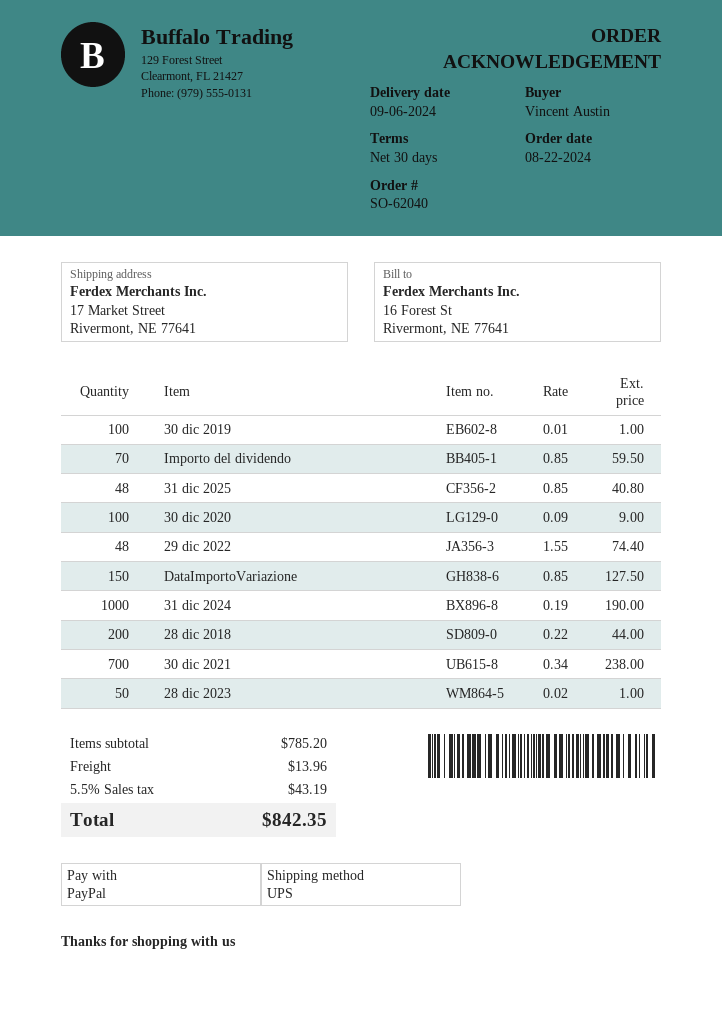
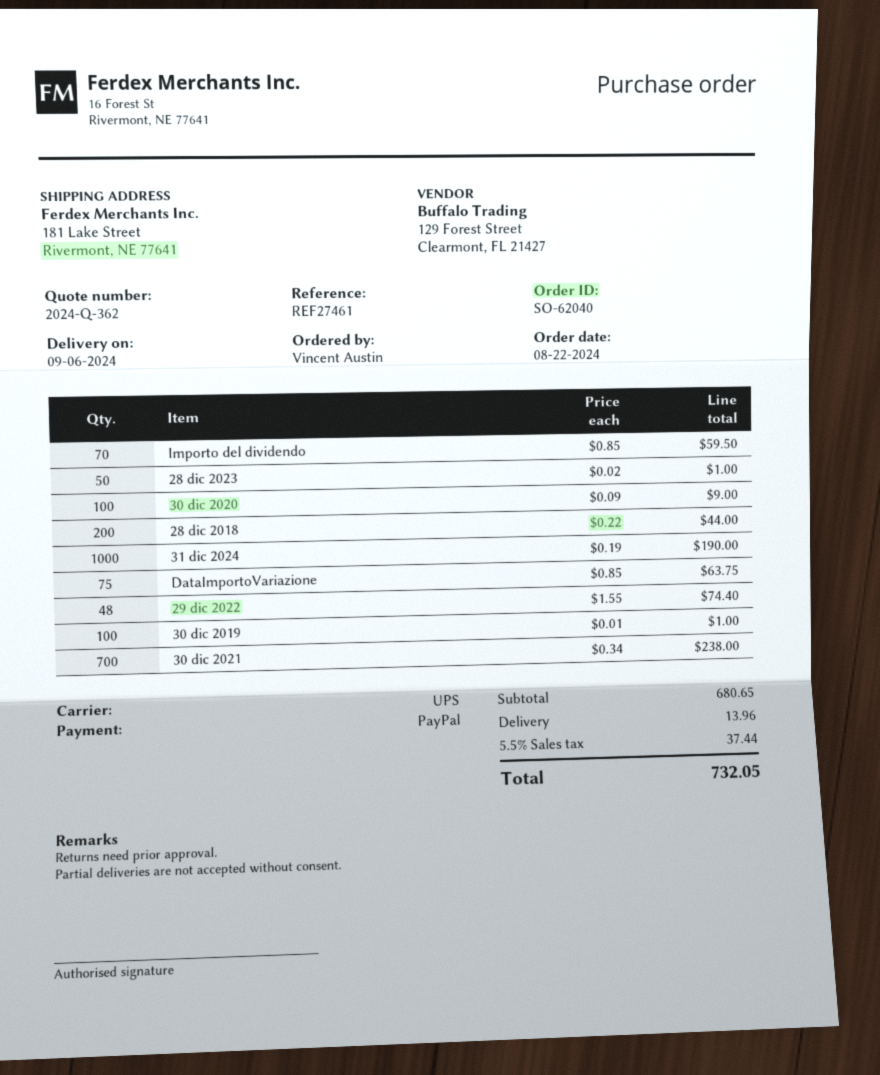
ship to: 17 Market Street, Rivermont, NE 77641 -> 181 Lake Street, Rivermont, NE 77641
31 dic 2025: 48 x 0.85 = 40.80 -> none
DataImportoVariazione: 150 x 0.85 = 127.50 -> 75 x 0.85 = 63.75
subtotal: 785.20 -> 680.65
tax: 5.5% = 43.19 -> 5.5% = 37.44
total: 842.35 -> 732.05

